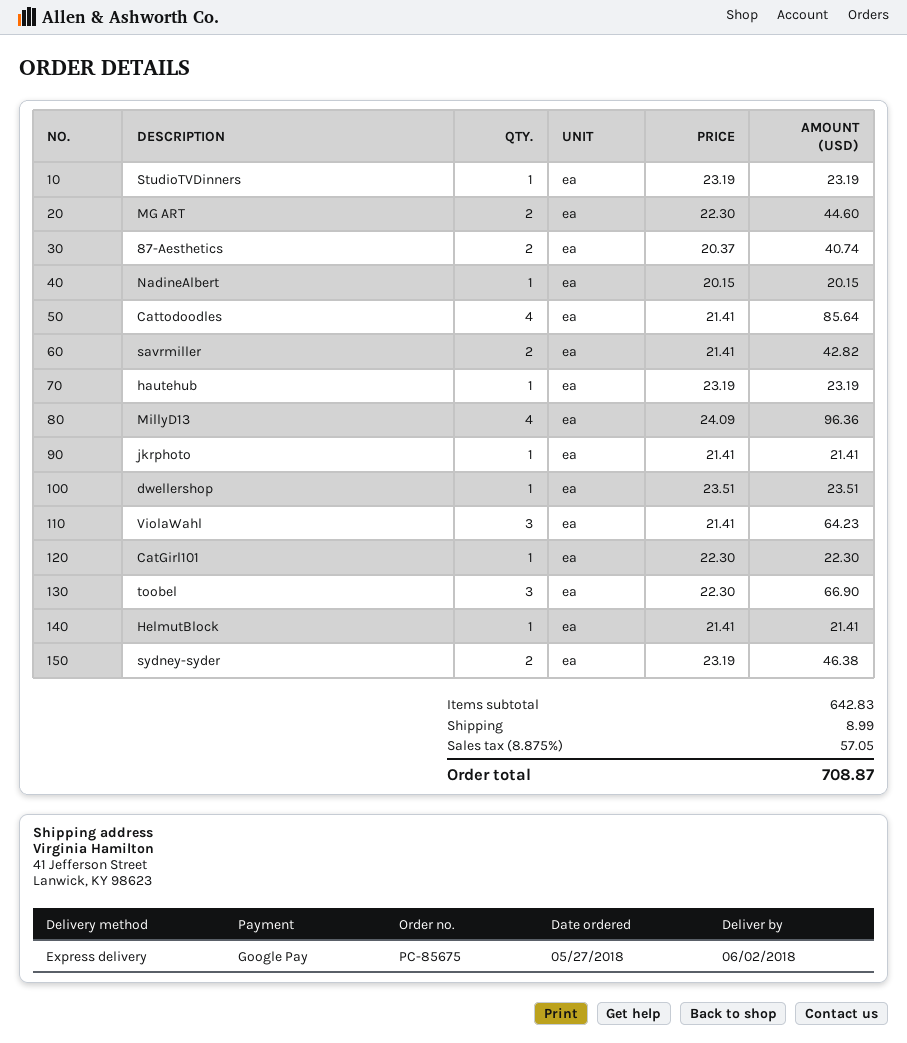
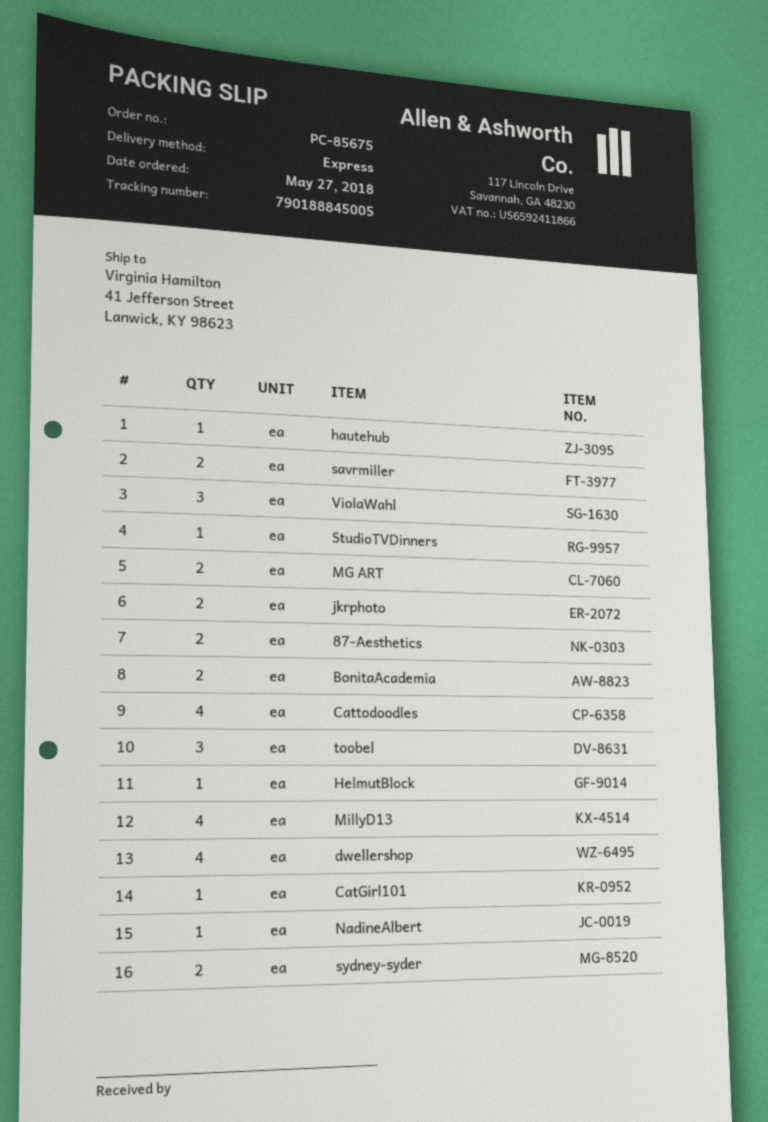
jkrphoto: 1 -> 2
dwellershop: 1 -> 4
BonitaAcademia: none -> 2

